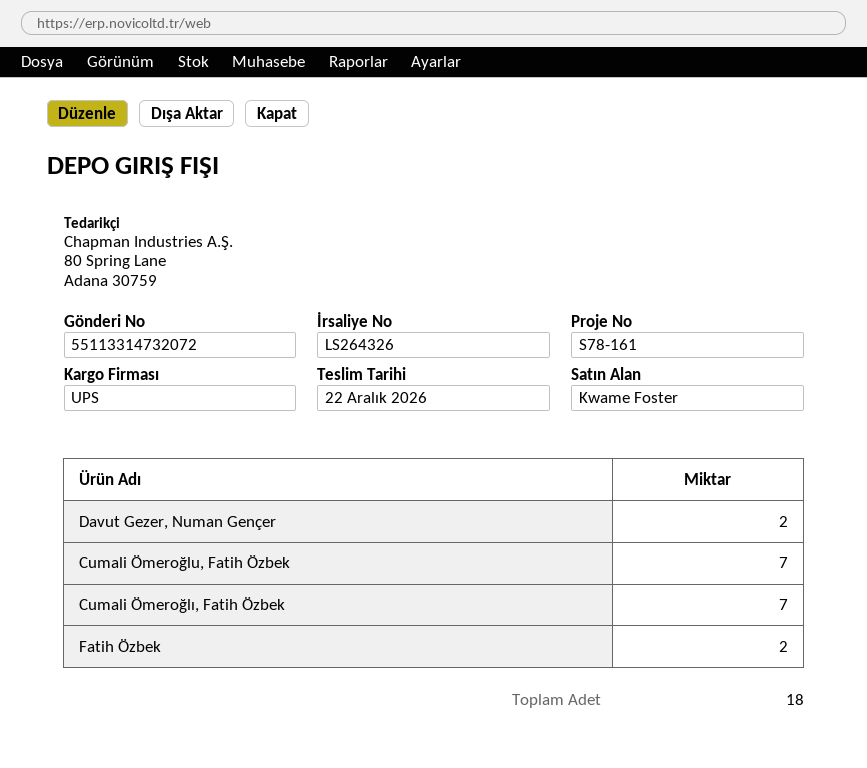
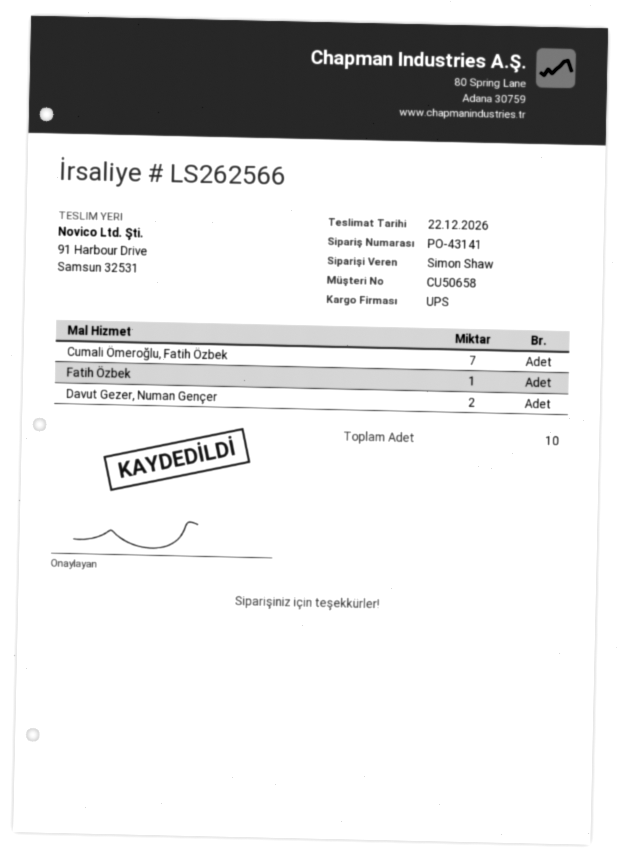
delivery note number: LS264326 -> LS262566
ordered by: Kwame Foster -> Simon Shaw
Cumali Ömeroğlı, Fatih Özbek: 7 -> none
Fatih Özbek: 2 -> 1
total quantity: 18 -> 10

